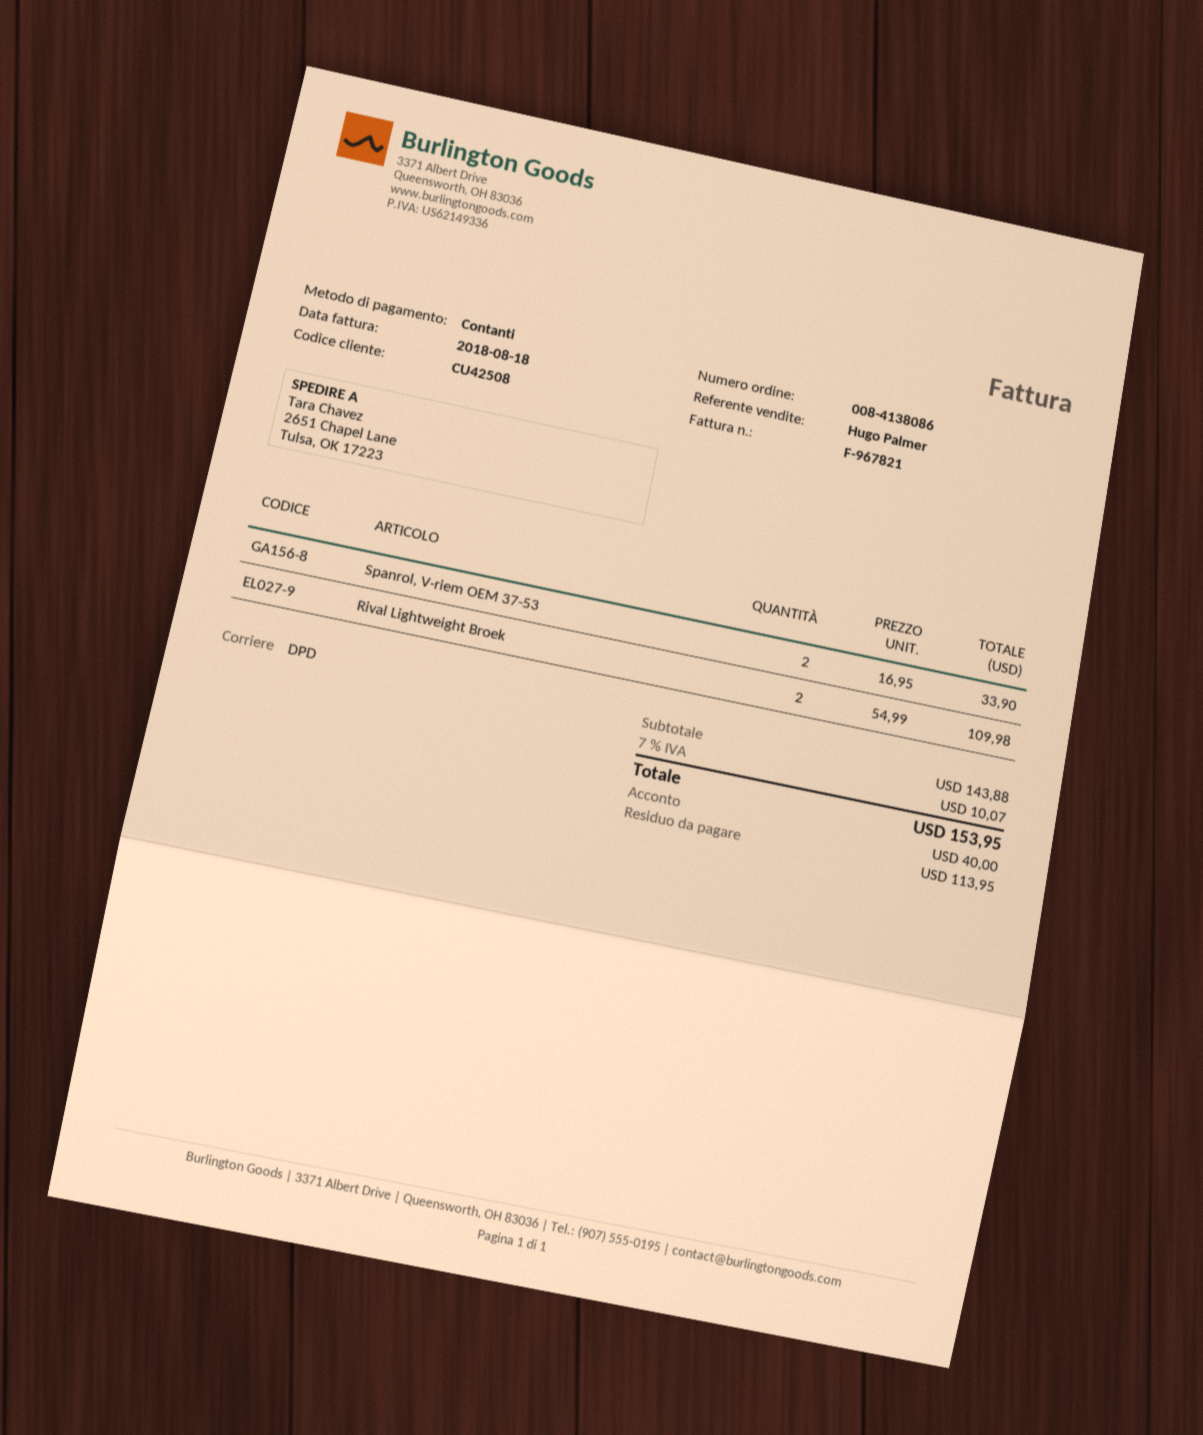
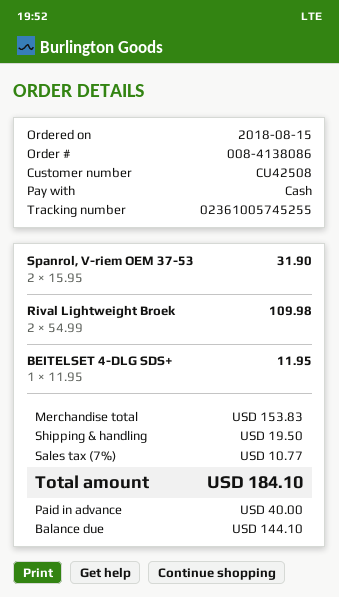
Spanrol, V-riem OEM 37-53: 2 x 16.95 = 33.90 -> 2 x 15.95 = 31.90
BEITELSET 4-DLG SDS+: none -> 1 x 11.95 = 11.95
subtotal: 143.88 -> 153.83
shipping: none -> 19.50
tax: 7% = 10.07 -> 7% = 10.77
total: 153.95 -> 184.10
balance: 113.95 -> 144.10

